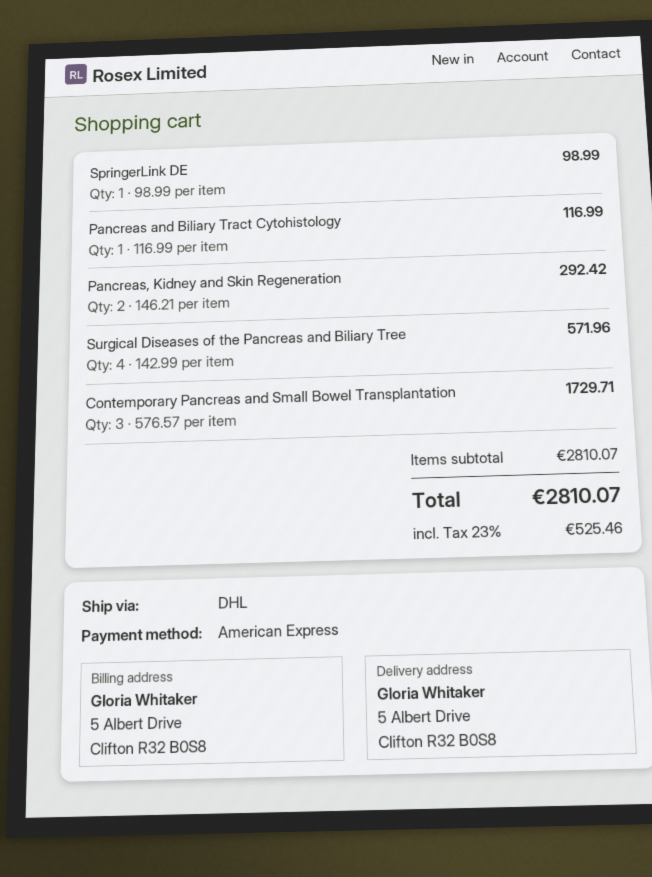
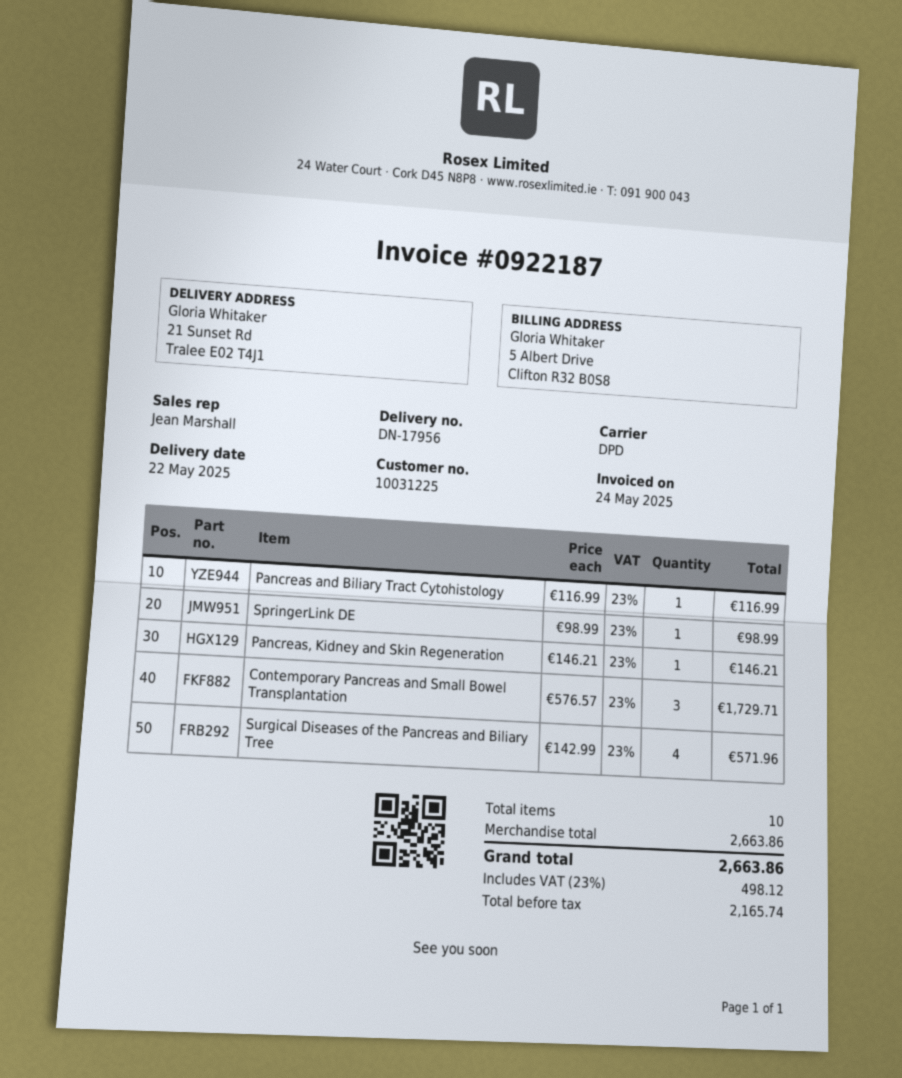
shipping method: DHL -> DPD
ship to: 5 Albert Drive, Clifton R32 B0S8 -> 21 Sunset Rd, Tralee E02 T4J1
Pancreas, Kidney and Skin Regeneration: 2 x 146.21 = 292.42 -> 1 x 146.21 = 146.21
subtotal: 2810.07 -> 2663.86
tax: 23% = 525.46 -> 23% = 498.12
total: 2810.07 -> 2663.86

